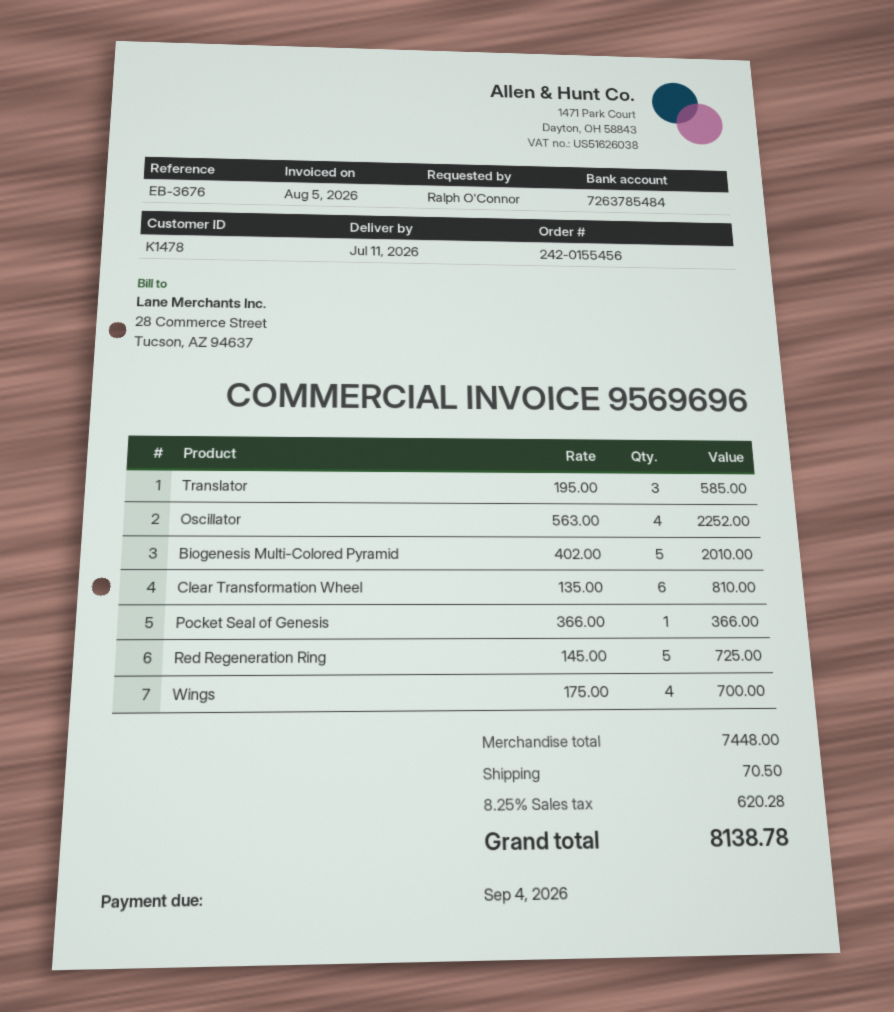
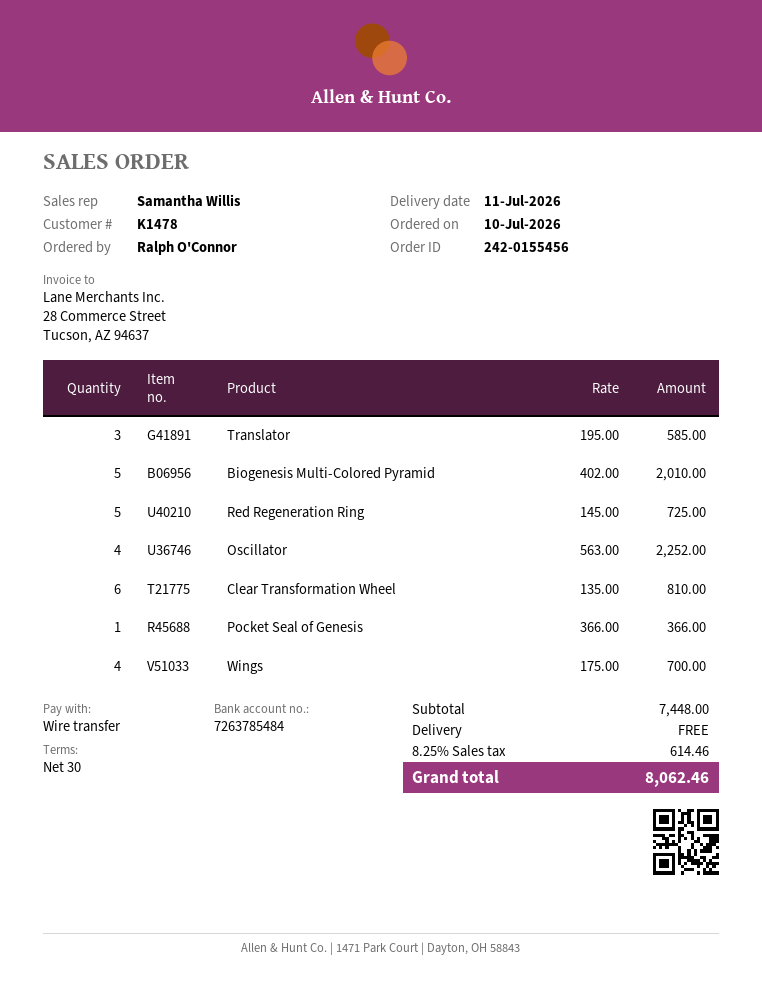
shipping: 70.50 -> 0.00
tax: 8.25% = 620.28 -> 8.25% = 614.46
total: 8138.78 -> 8062.46

